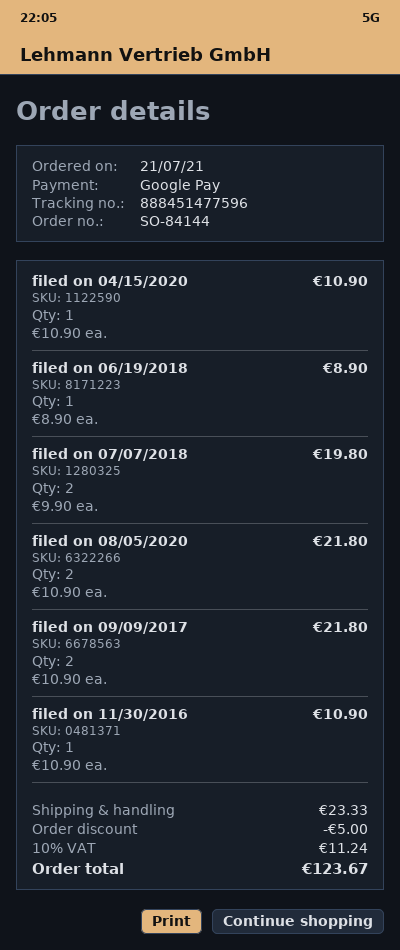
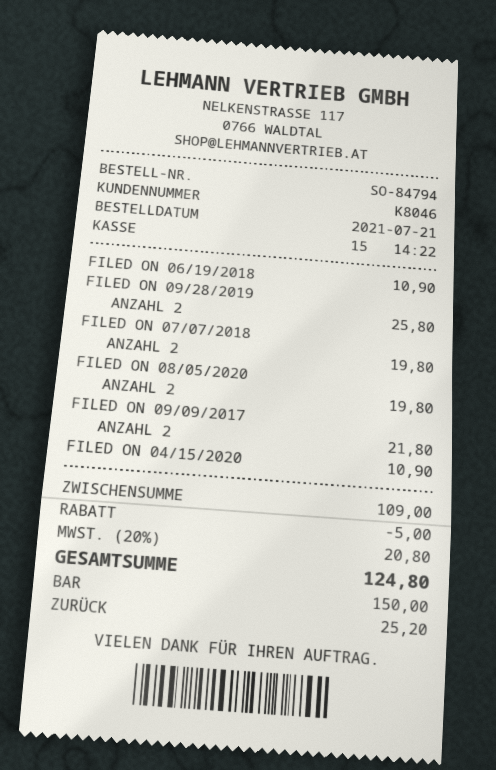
order number: SO-84144 -> SO-84794
payment method: Google Pay -> cash
filed on 06/19/2018: 1 for 8.90 -> 1 for 10.90
filed on 08/05/2020: 2 for 21.80 -> 2 for 19.80
filed on 11/30/2016: 1 for 10.90 -> none
FILED ON 09/28/2019: none -> 2 for 25.80
shipping: 23.33 -> none
tax: 10% = 11.24 -> 20% = 20.80
total: 123.67 -> 124.80

